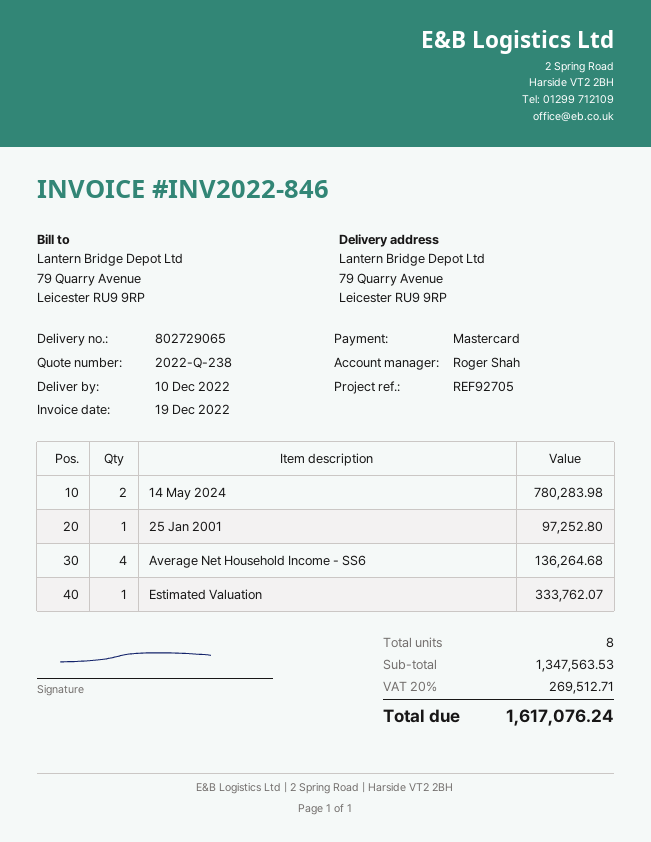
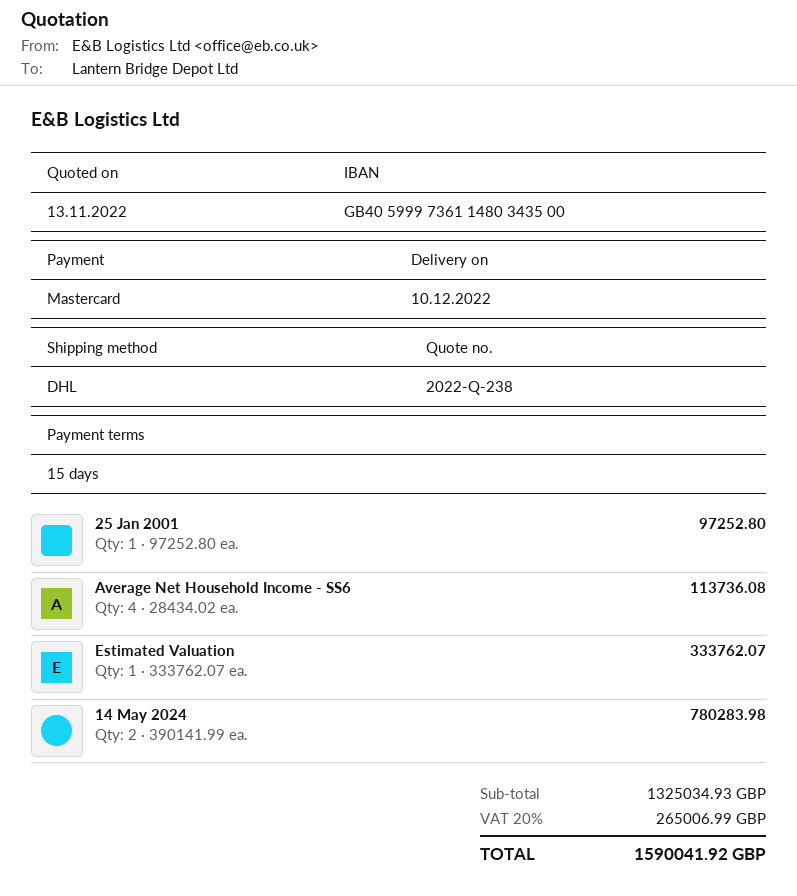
Average Net Household Income - SS6: 4 for 136264.68 -> 4 for 113736.08
subtotal: 1347563.53 -> 1325034.93
tax: 20% = 269512.71 -> 20% = 265006.99
total: 1617076.24 -> 1590041.92

